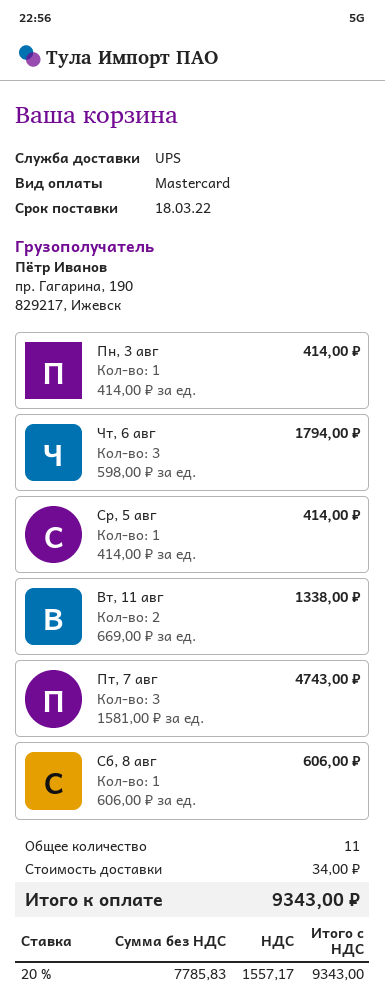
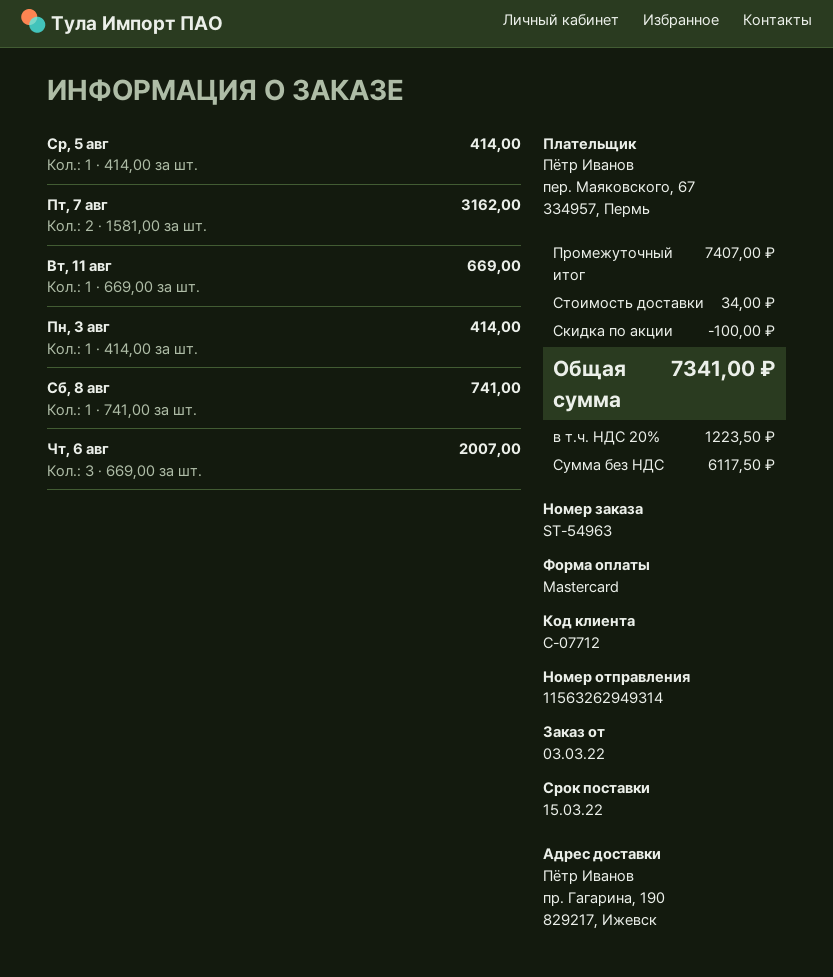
delivery date: 2022-03-18 -> 2022-03-15
Чт, 6 авг: 3 x 598.00 = 1794.00 -> 3 x 669.00 = 2007.00
Вт, 11 авг: 2 x 669.00 = 1338.00 -> 1 x 669.00 = 669.00
Пт, 7 авг: 3 x 1581.00 = 4743.00 -> 2 x 1581.00 = 3162.00
Сб, 8 авг: 1 x 606.00 = 606.00 -> 1 x 741.00 = 741.00
discount: none -> 100.00
net: 7785.83 -> 6117.50
tax: 20% = 1557.17 -> 20% = 1223.50
total: 9343.00 -> 7341.00

